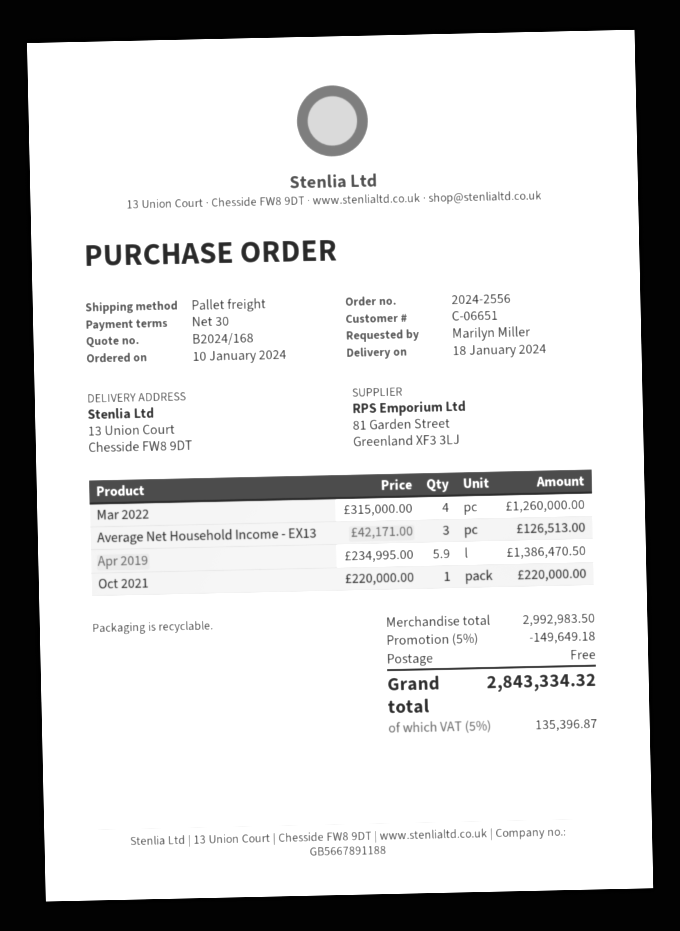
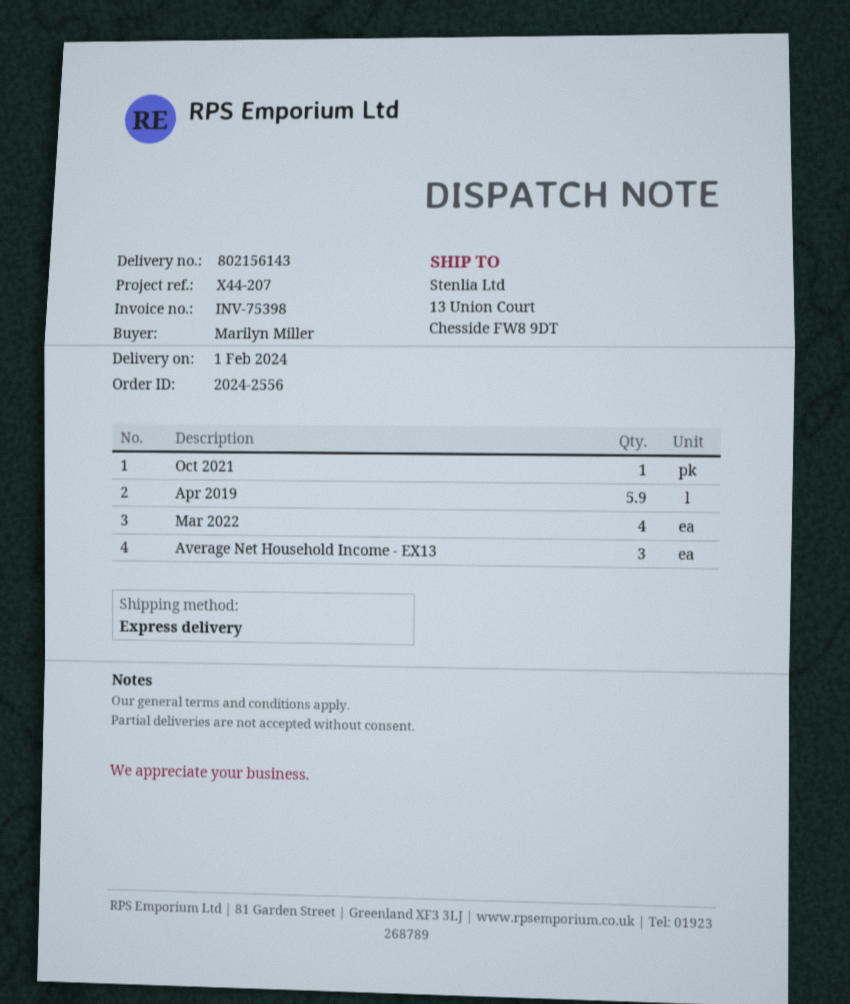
delivery date: 2024-01-18 -> 2024-02-01
shipping method: pallet freight -> express

